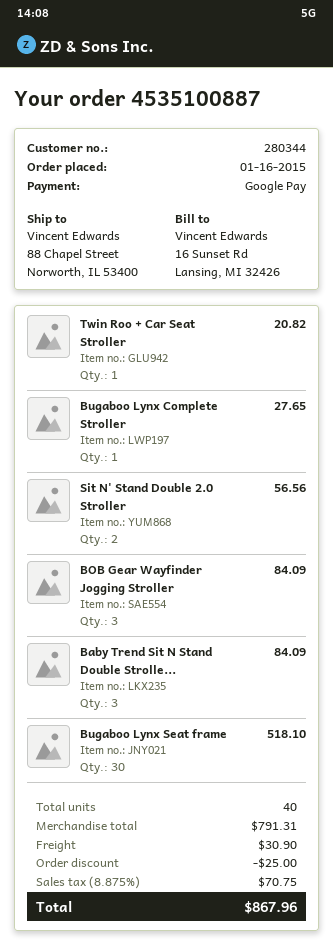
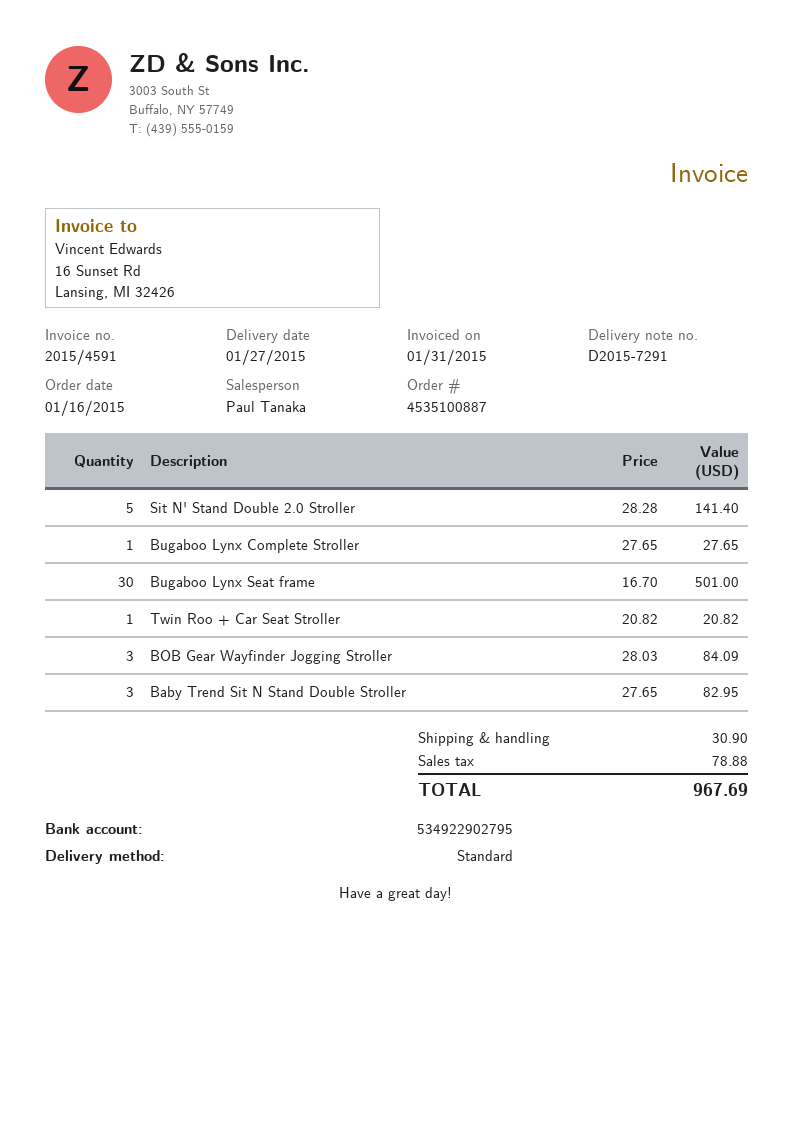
Sit N' Stand Double 2.0 Stroller: 2 for 56.56 -> 5 for 141.40
Baby Trend Sit N Stand Double Strolle...: 3 for 84.09 -> 3 for 82.95
Bugaboo Lynx Seat frame: 30 for 518.10 -> 30 for 501.00
discount: 25.00 -> none
tax: 70.75 -> 78.88
total: 867.96 -> 967.69

